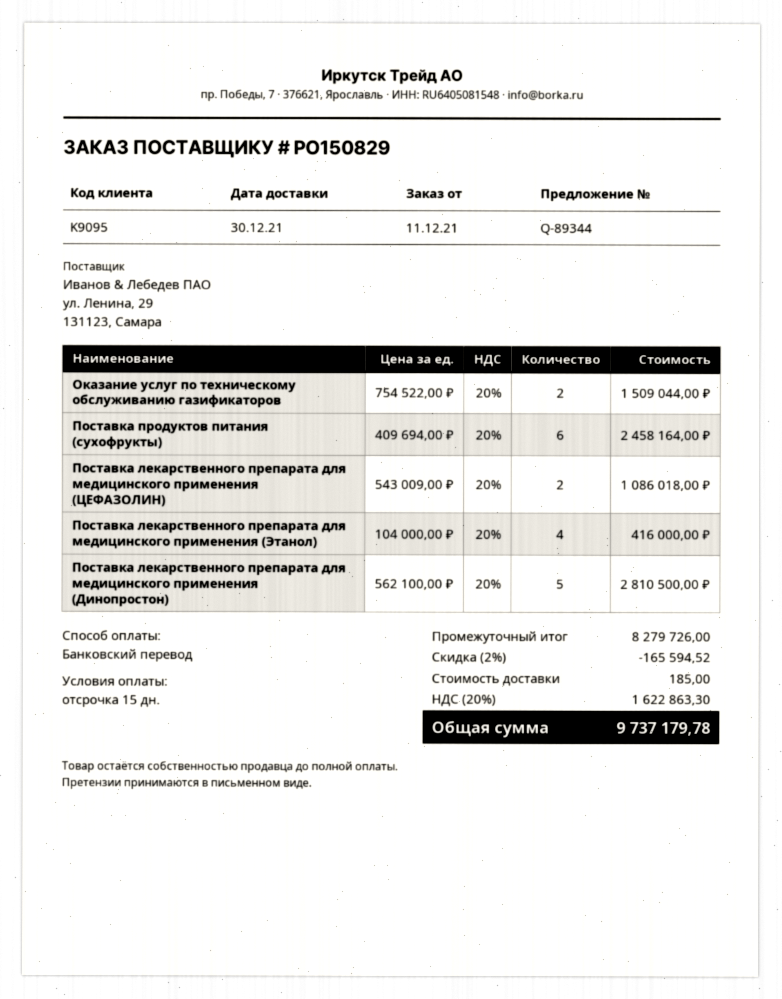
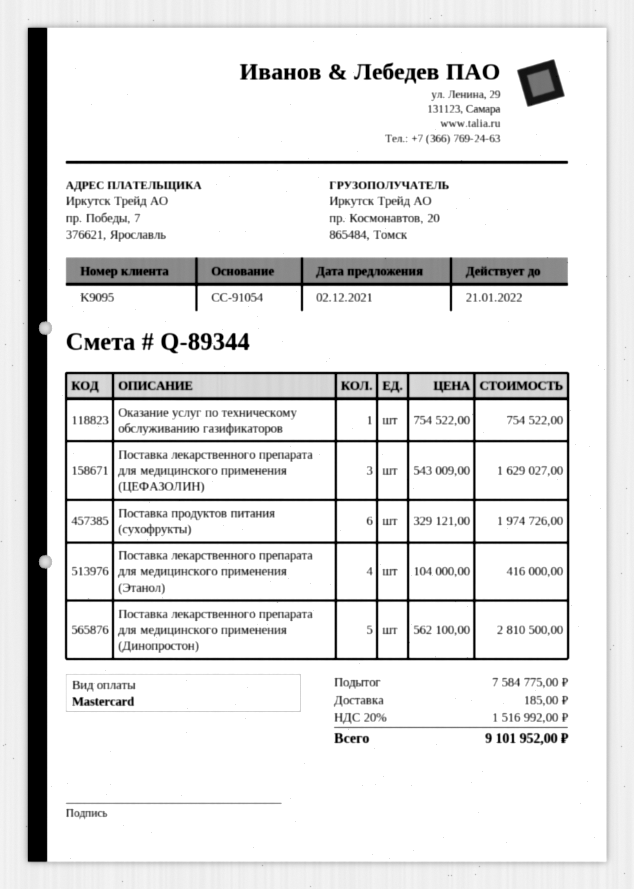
payment method: bank transfer -> Mastercard
Оказание услуг по техническому обслуживанию газификаторов: 2 x 754522.00 = 1509044.00 -> 1 x 754522.00 = 754522.00
Поставка продуктов питания (сухофрукты): 6 x 409694.00 = 2458164.00 -> 6 x 329121.00 = 1974726.00
Поставка лекарственного препарата для медицинского применения (ЦЕФАЗОЛИН): 2 x 543009.00 = 1086018.00 -> 3 x 543009.00 = 1629027.00
subtotal: 8279726.00 -> 7584775.00
discount: 2% = 165594.52 -> none
tax: 20% = 1622863.30 -> 20% = 1516992.00
total: 9737179.78 -> 9101952.00

